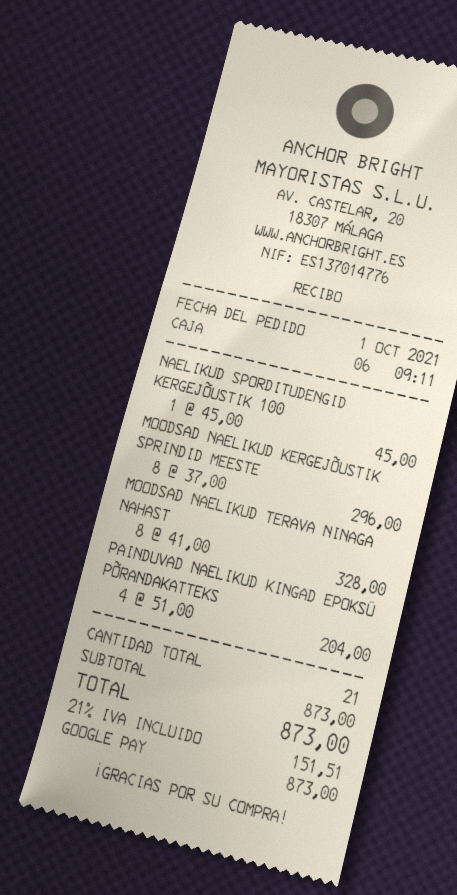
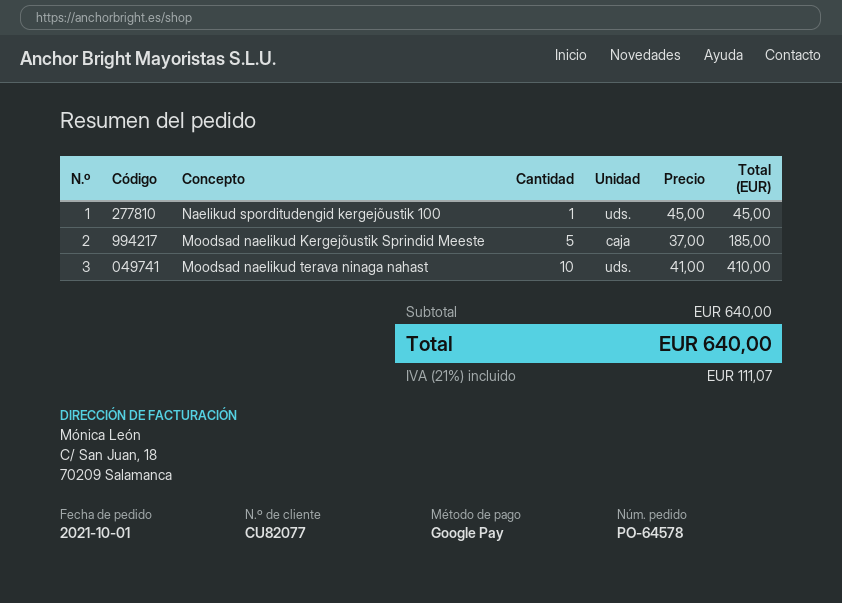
MOODSAD NAELIKUD KERGEJÕUSTIK SPRINDID MEESTE: 8 x 37.00 = 296.00 -> 5 x 37.00 = 185.00
MOODSAD NAELIKUD TERAVA NINAGA NAHAST: 8 x 41.00 = 328.00 -> 10 x 41.00 = 410.00
PAINDUVAD NAELIKUD KINGAD EPOKSÜ PÕRANDAKATTEKS: 4 x 51.00 = 204.00 -> none
subtotal: 873.00 -> 640.00
tax: 21% = 151.51 -> 21% = 111.07
total: 873.00 -> 640.00

